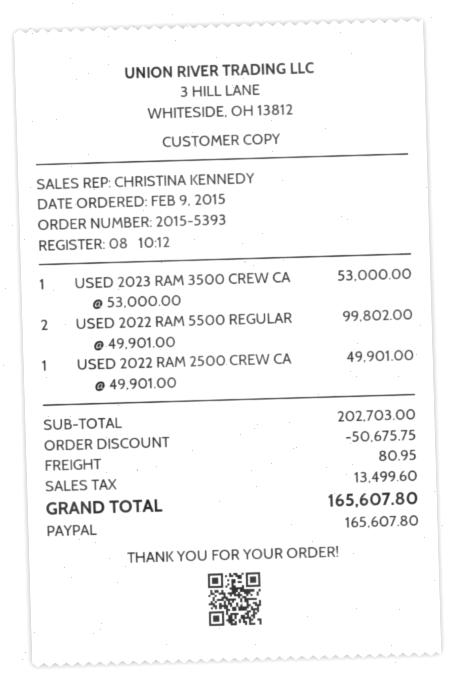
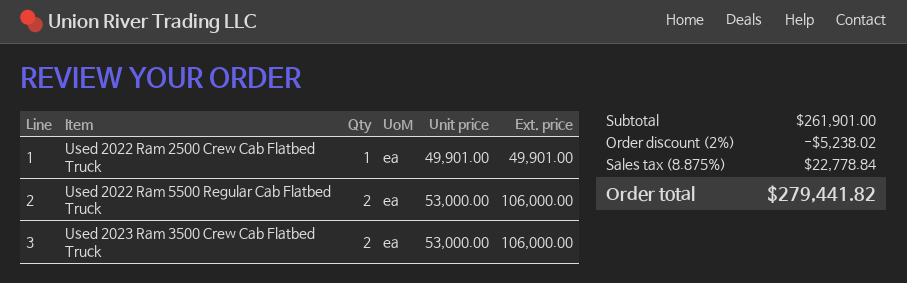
USED 2023 RAM 3500 CREW CA: 1 x 53000.00 = 53000.00 -> 2 x 53000.00 = 106000.00
USED 2022 RAM 5500 REGULAR: 2 x 49901.00 = 99802.00 -> 2 x 53000.00 = 106000.00
subtotal: 202703.00 -> 261901.00
discount: 50675.75 -> 5238.02
shipping: 80.95 -> none
tax: 13499.60 -> 22778.84
total: 165607.80 -> 279441.82

